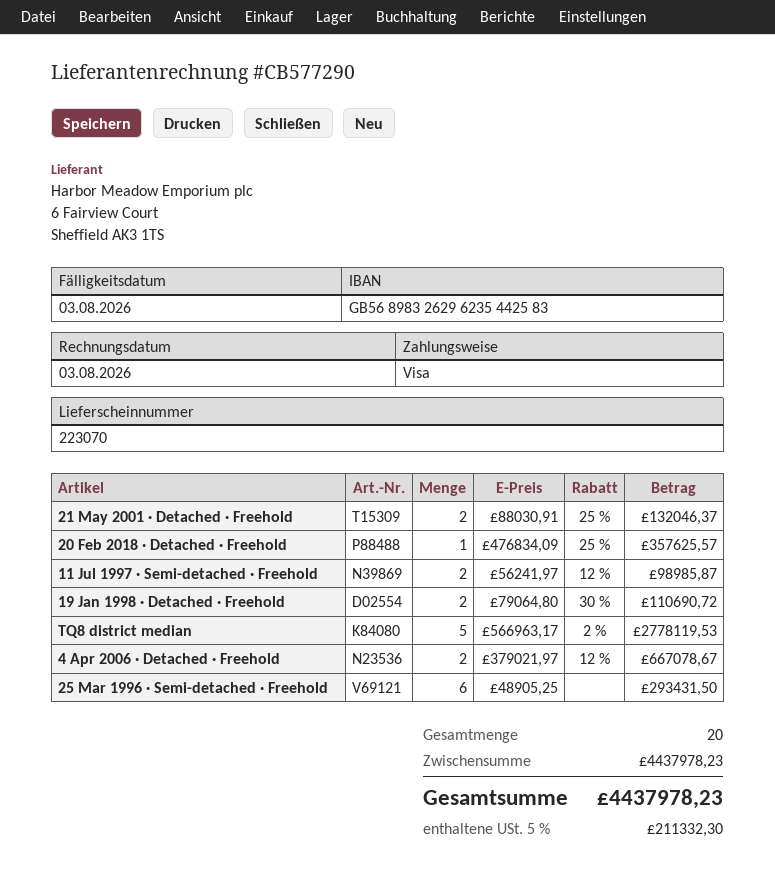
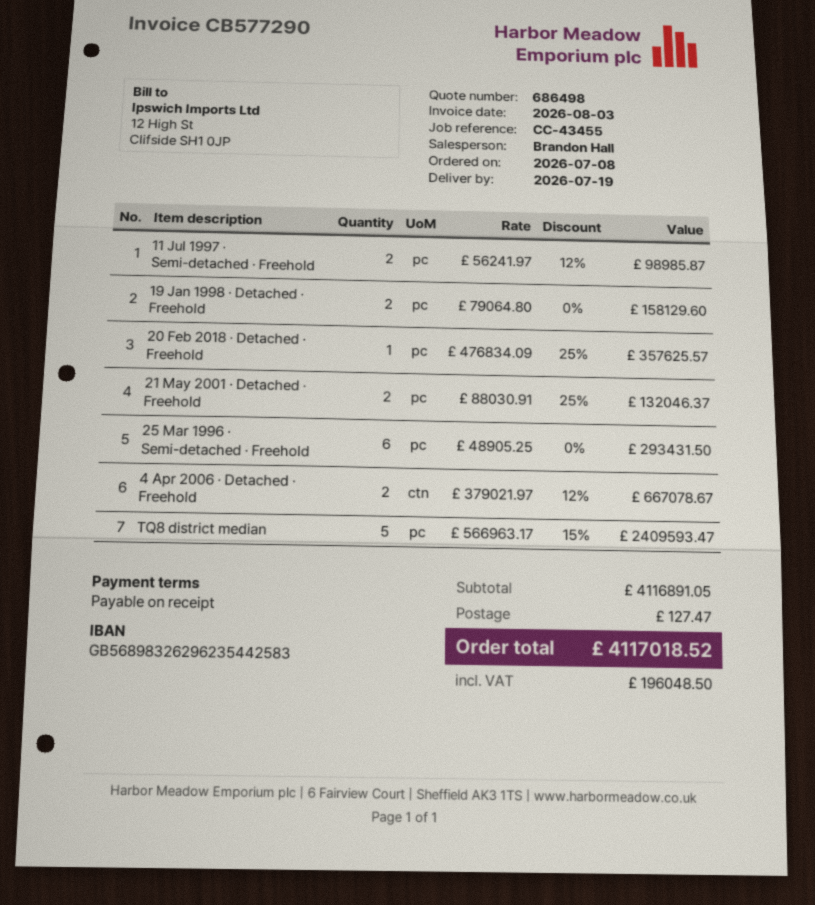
19 Jan 1998 · Detached · Freehold: 2 x 79064.80 - 30% = 110690.72 -> 2 x 79064.80 = 158129.60
TQ8 district median: 5 x 566963.17 - 2% = 2778119.53 -> 5 x 566963.17 - 15% = 2409593.47
subtotal: 4437978.23 -> 4116891.05
shipping: none -> 127.47
tax: 211332.30 -> 196048.50
total: 4437978.23 -> 4117018.52

